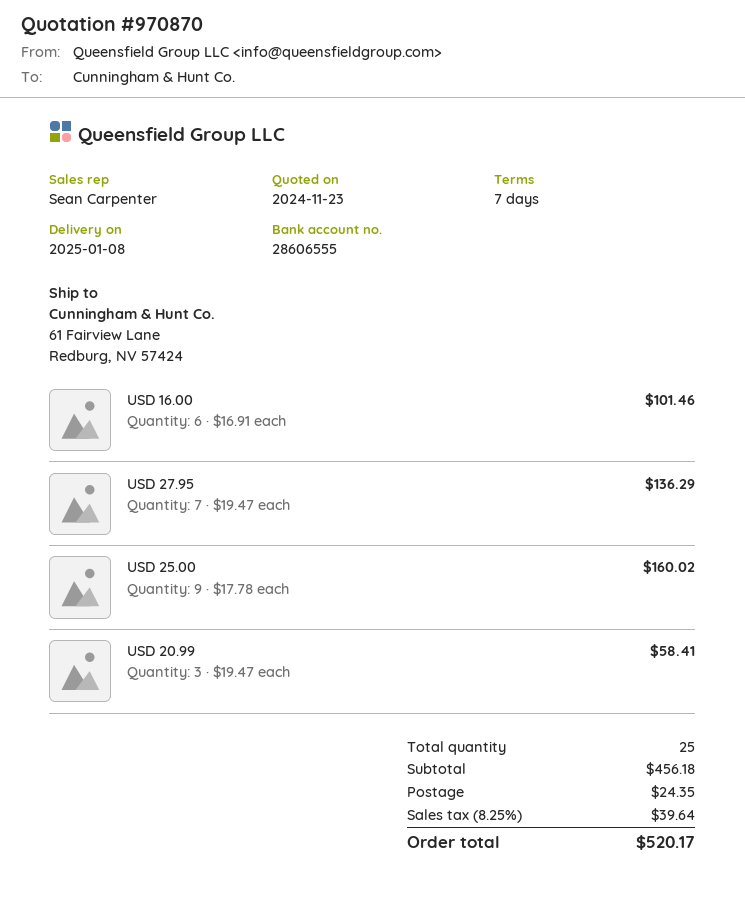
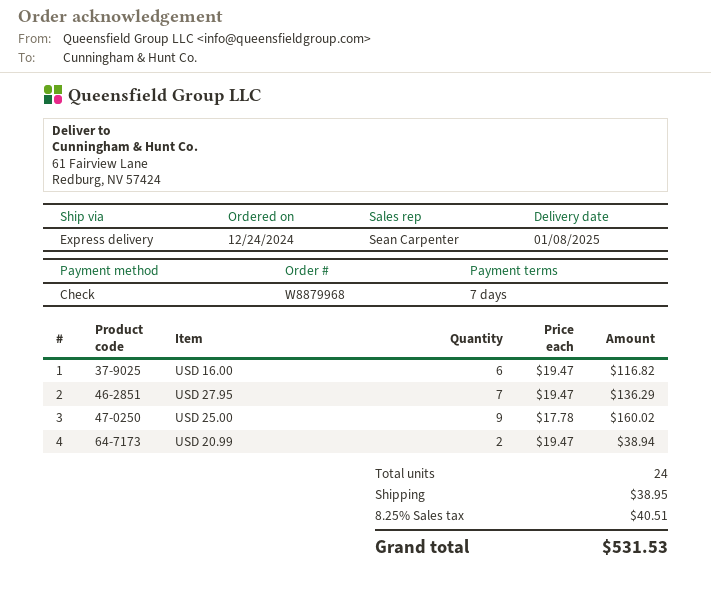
USD 16.00: 6 x 16.91 = 101.46 -> 6 x 19.47 = 116.82
USD 20.99: 3 x 19.47 = 58.41 -> 2 x 19.47 = 38.94
total quantity: 25 -> 24
shipping: 24.35 -> 38.95
tax: 8.25% = 39.64 -> 8.25% = 40.51
total: 520.17 -> 531.53

